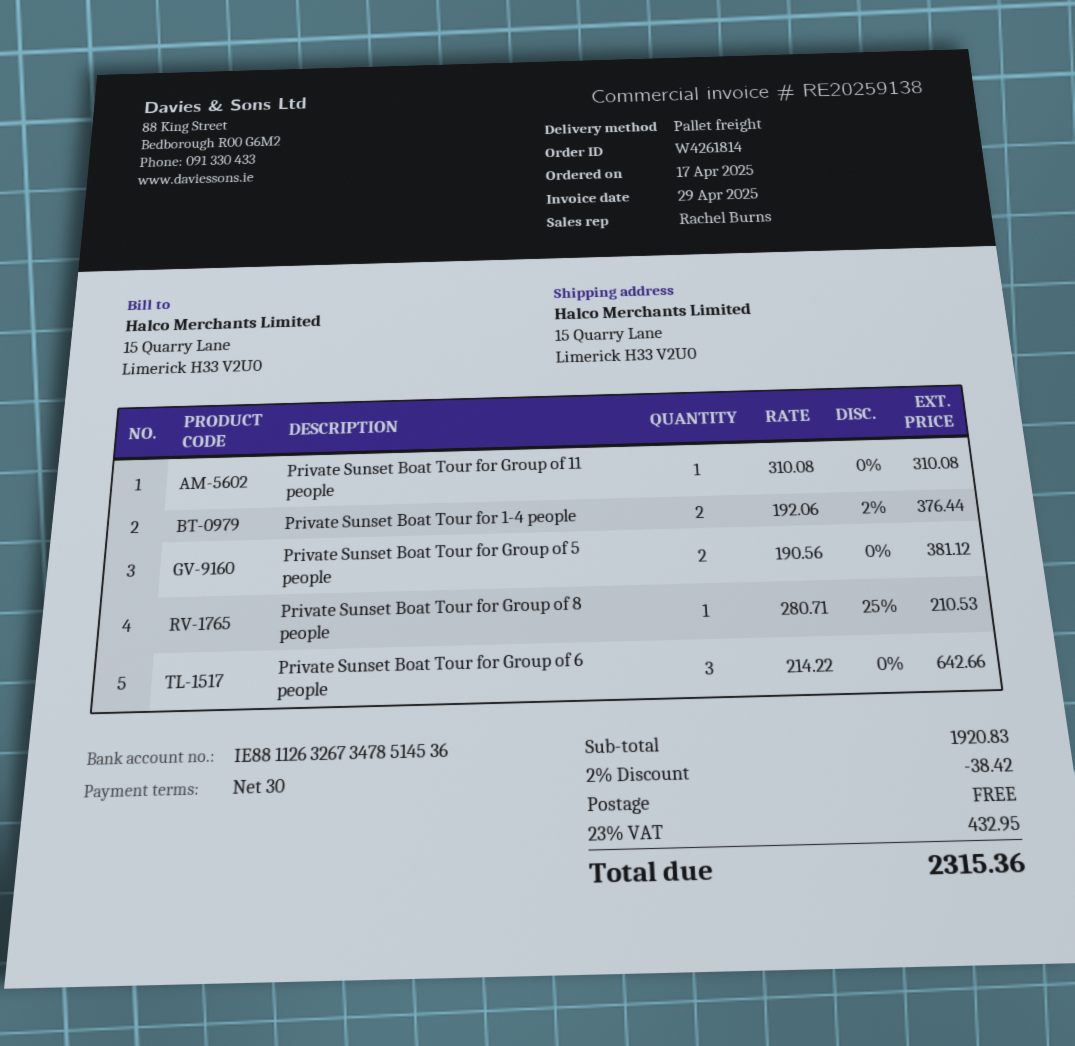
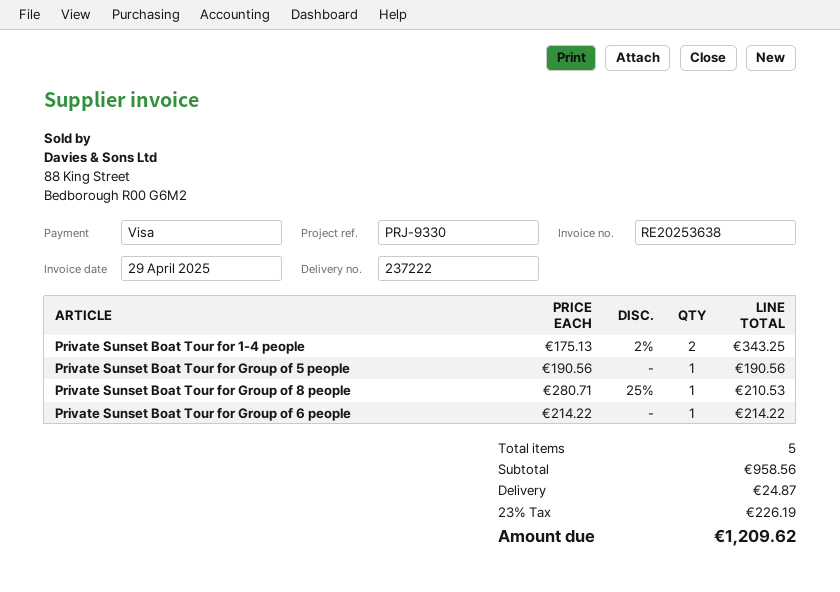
invoice number: RE20259138 -> RE20253638
Private Sunset Boat Tour for Group of 11 people: 1 x 310.08 = 310.08 -> none
Private Sunset Boat Tour for 1-4 people: 2 x 192.06 - 2% = 376.44 -> 2 x 175.13 - 2% = 343.25
Private Sunset Boat Tour for Group of 5 people: 2 x 190.56 = 381.12 -> 1 x 190.56 = 190.56
Private Sunset Boat Tour for Group of 6 people: 3 x 214.22 = 642.66 -> 1 x 214.22 = 214.22
subtotal: 1920.83 -> 958.56
discount: 2% = 38.42 -> none
shipping: 0.00 -> 24.87
tax: 23% = 432.95 -> 23% = 226.19
total: 2315.36 -> 1209.62

